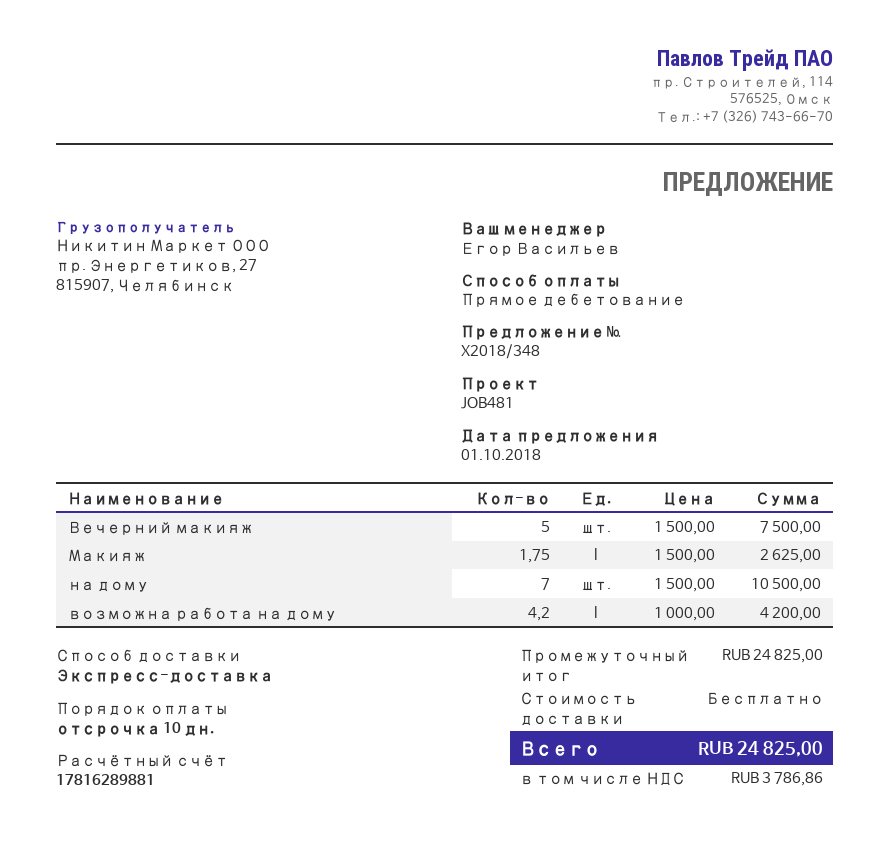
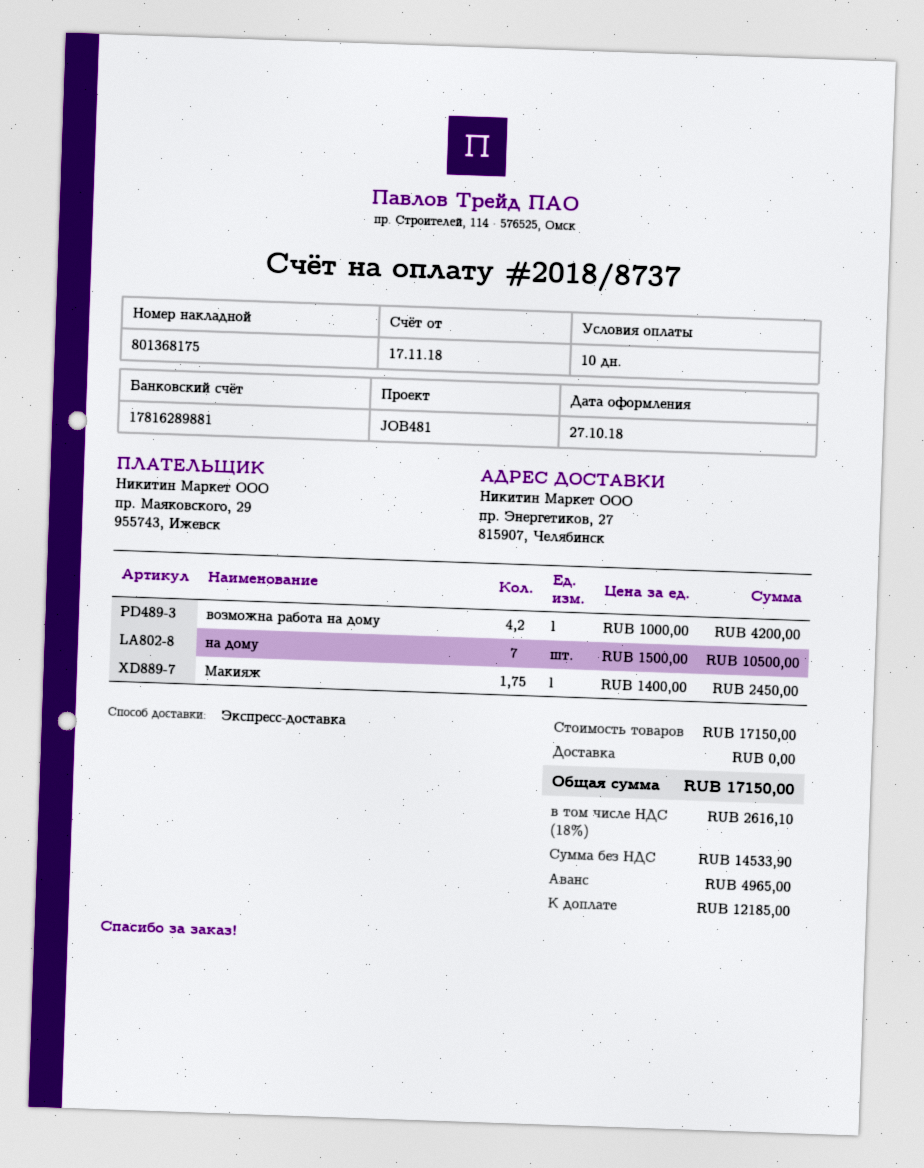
Вечерний макияж: 5 x 1500.00 = 7500.00 -> none
Макияж: 1.75 x 1500.00 = 2625.00 -> 1.75 x 1400.00 = 2450.00
subtotal: 24825.00 -> 17150.00
tax: 3786.86 -> 2616.10
total: 24825.00 -> 17150.00

